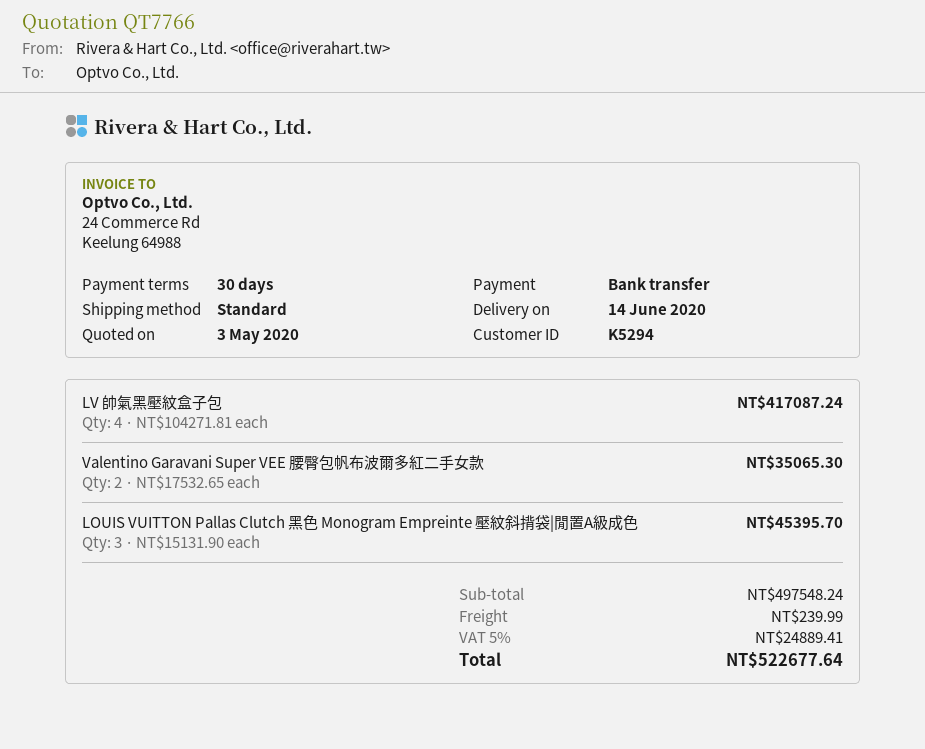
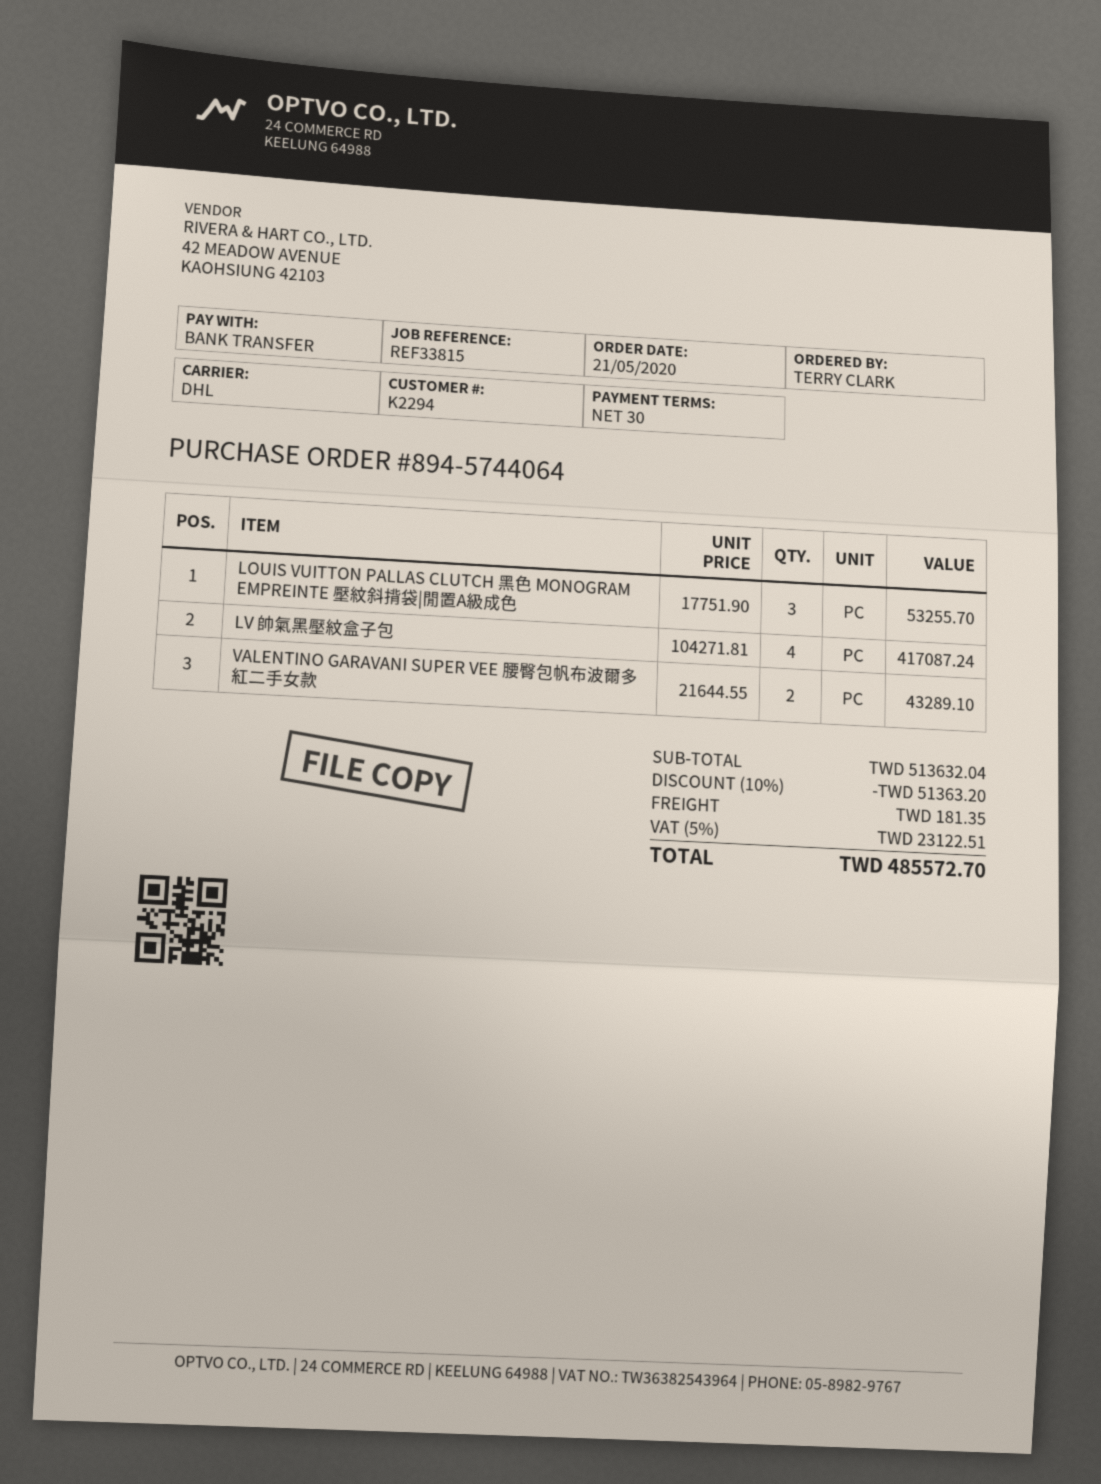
customer number: K5294 -> K2294
shipping method: standard -> DHL
Valentino Garavani Super VEE 腰臀包帆布波爾多紅二手女款: 2 x 17532.65 = 35065.30 -> 2 x 21644.55 = 43289.10
LOUIS VUITTON Pallas Clutch 黑色 Monogram Empreinte 壓紋斜揹袋|閒置A級成色: 3 x 15131.90 = 45395.70 -> 3 x 17751.90 = 53255.70
subtotal: 497548.24 -> 513632.04
discount: none -> 10% = 51363.20
shipping: 239.99 -> 181.35
tax: 5% = 24889.41 -> 5% = 23122.51
total: 522677.64 -> 485572.70

